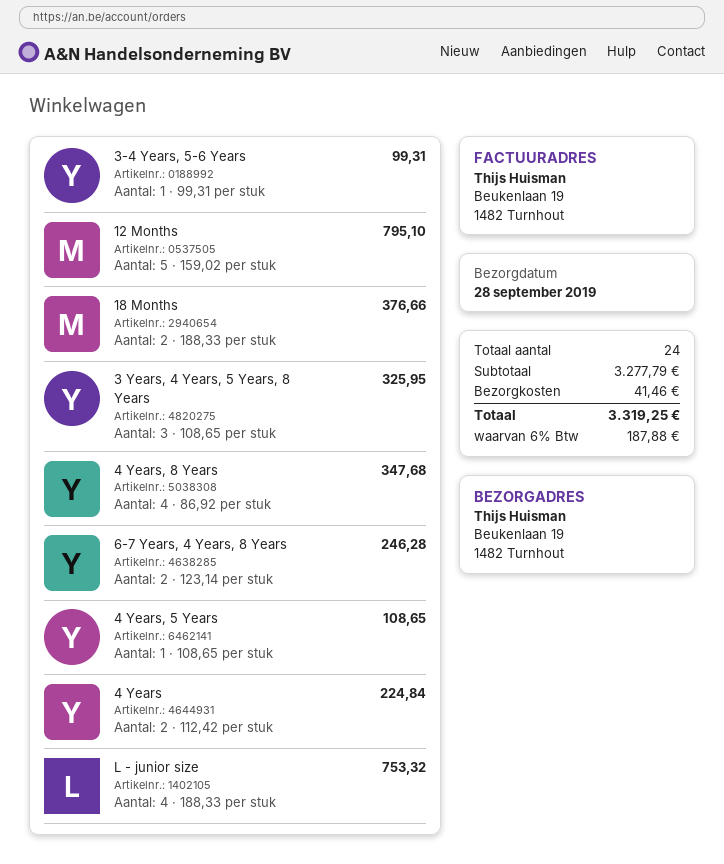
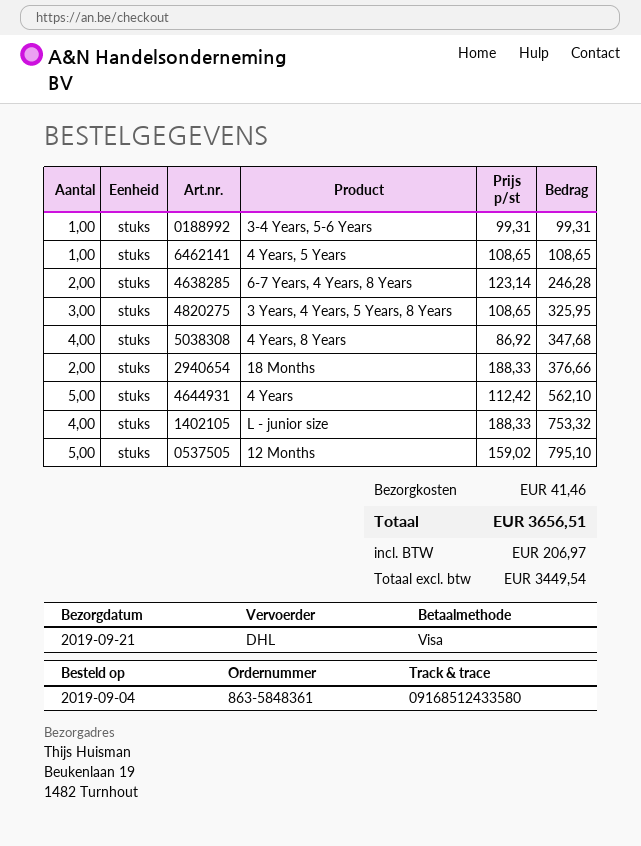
delivery date: 2019-09-28 -> 2019-09-21
4 Years: 2 x 112.42 = 224.84 -> 5 x 112.42 = 562.10
tax: 187.88 -> 206.97
total: 3319.25 -> 3656.51

